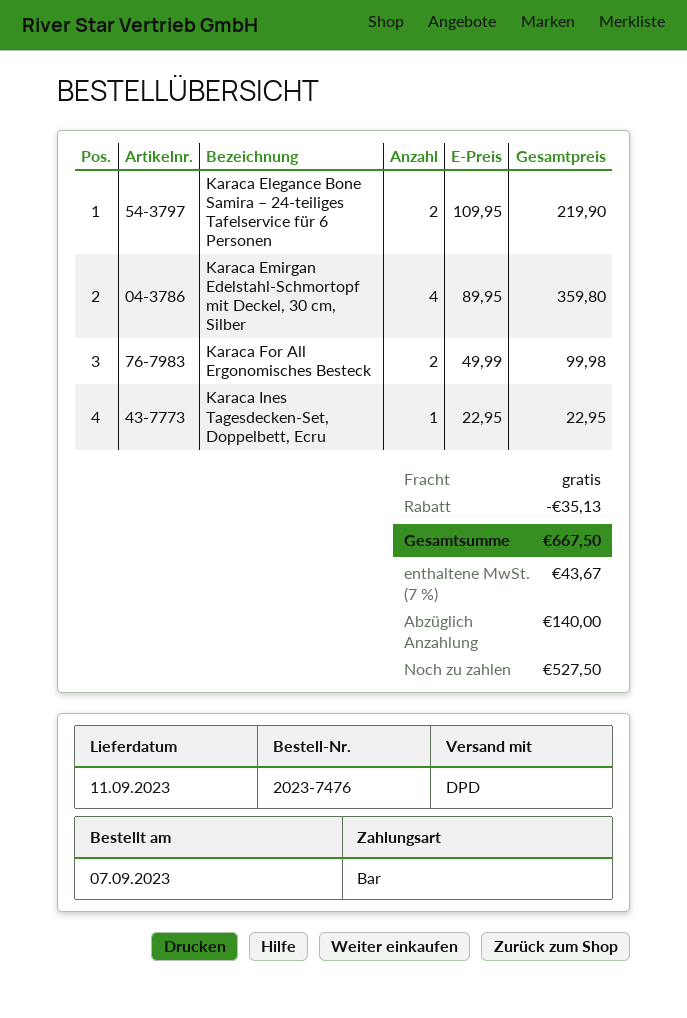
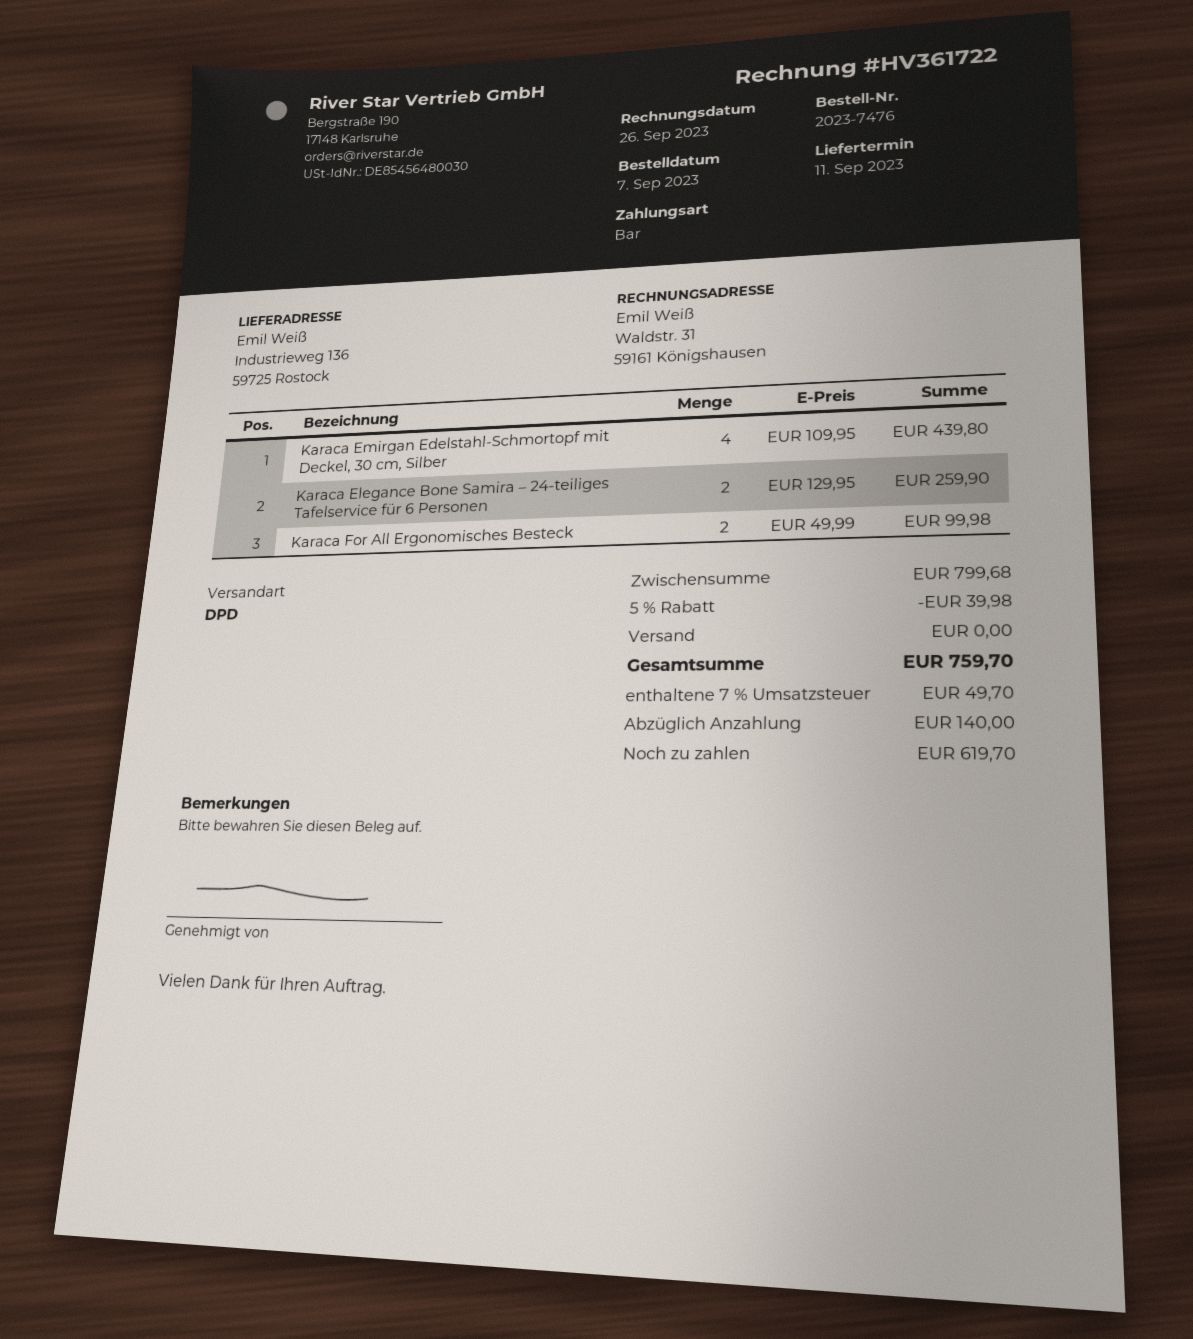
Karaca Elegance Bone Samira – 24-teiliges Tafelservice für 6 Personen: 2 x 109.95 = 219.90 -> 2 x 129.95 = 259.90
Karaca Emirgan Edelstahl-Schmortopf mit Deckel, 30 cm, Silber: 4 x 89.95 = 359.80 -> 4 x 109.95 = 439.80
Karaca Ines Tagesdecken-Set, Doppelbett, Ecru: 1 x 22.95 = 22.95 -> none
discount: 35.13 -> 39.98
tax: 7% = 43.67 -> 7% = 49.70
total: 667.50 -> 759.70
balance: 527.50 -> 619.70

